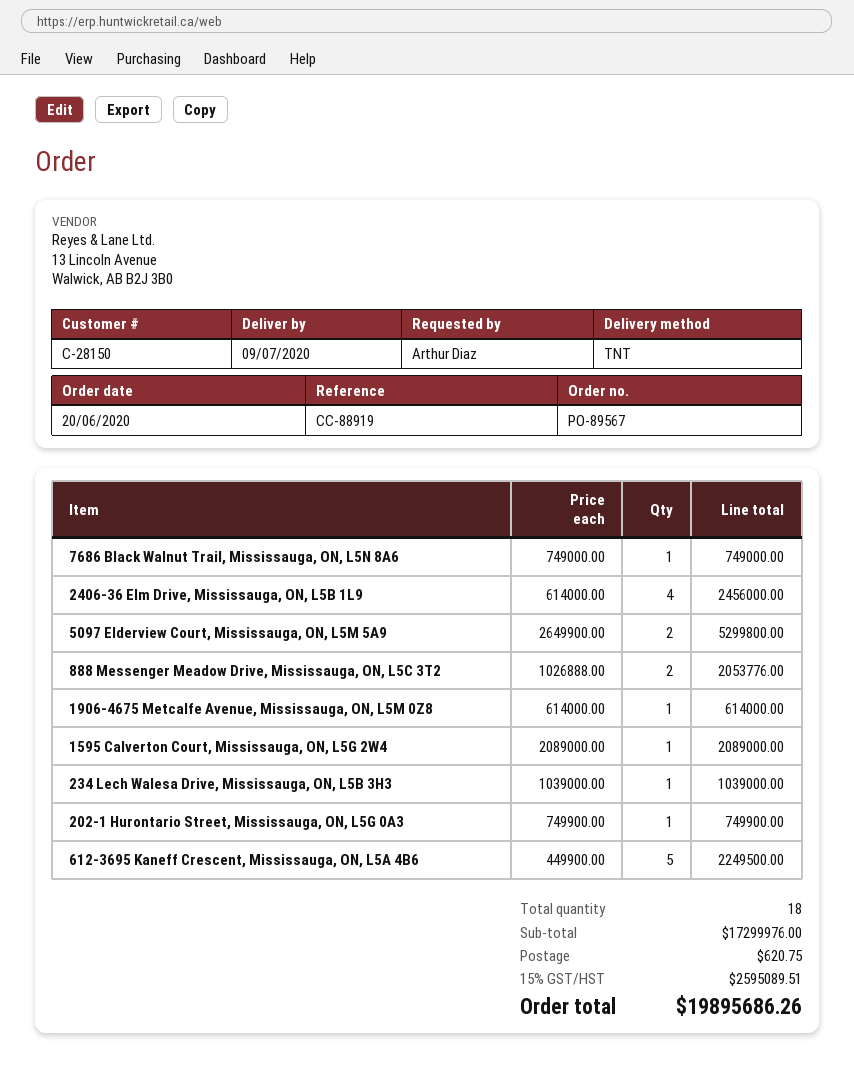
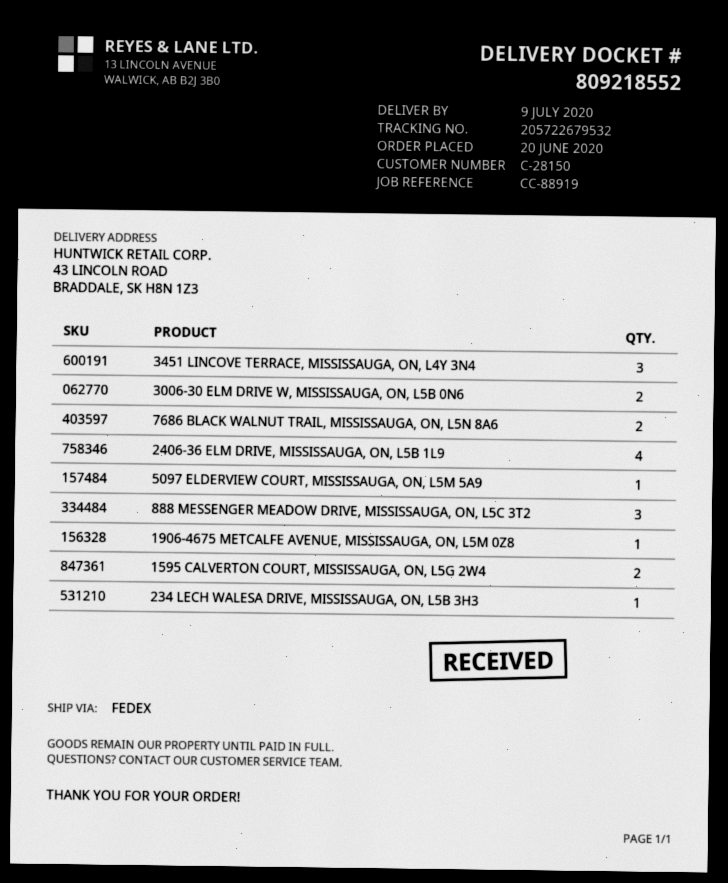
shipping method: TNT -> FedEx
7686 Black Walnut Trail, Mississauga, ON, L5N 8A6: 1 -> 2
5097 Elderview Court, Mississauga, ON, L5M 5A9: 2 -> 1
888 Messenger Meadow Drive, Mississauga, ON, L5C 3T2: 2 -> 3
1595 Calverton Court, Mississauga, ON, L5G 2W4: 1 -> 2
202-1 Hurontario Street, Mississauga, ON, L5G 0A3: 1 -> none
612-3695 Kaneff Crescent, Mississauga, ON, L5A 4B6: 5 -> none
3451 LINCOVE TERRACE, MISSISSAUGA, ON, L4Y 3N4: none -> 3
3006-30 ELM DRIVE W, MISSISSAUGA, ON, L5B 0N6: none -> 2

